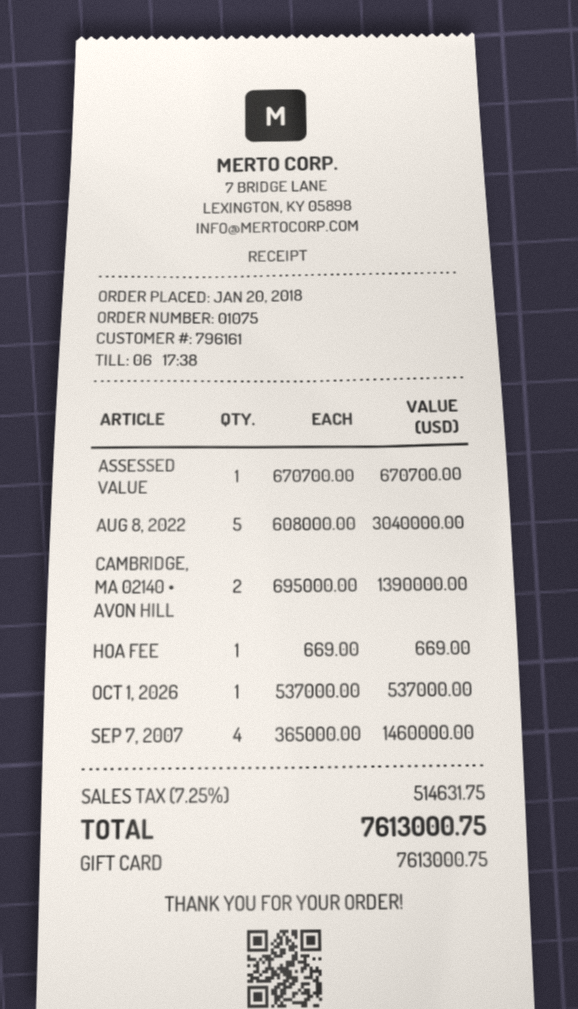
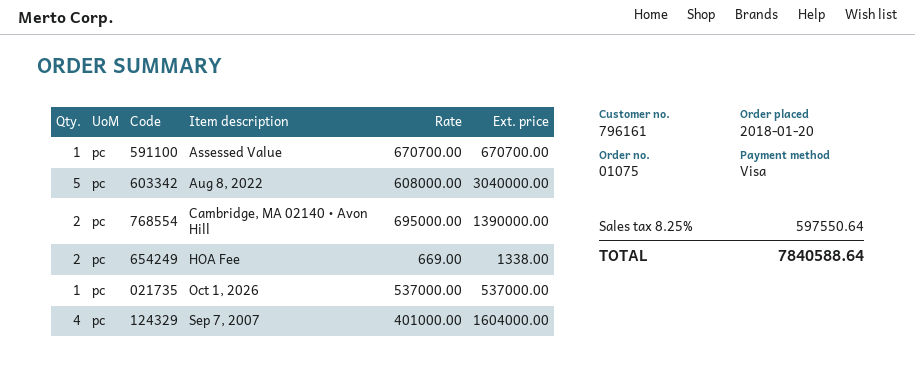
payment method: gift card -> Visa
HOA FEE: 1 x 669.00 = 669.00 -> 2 x 669.00 = 1338.00
SEP 7, 2007: 4 x 365000.00 = 1460000.00 -> 4 x 401000.00 = 1604000.00
tax: 7.25% = 514631.75 -> 8.25% = 597550.64
total: 7613000.75 -> 7840588.64

